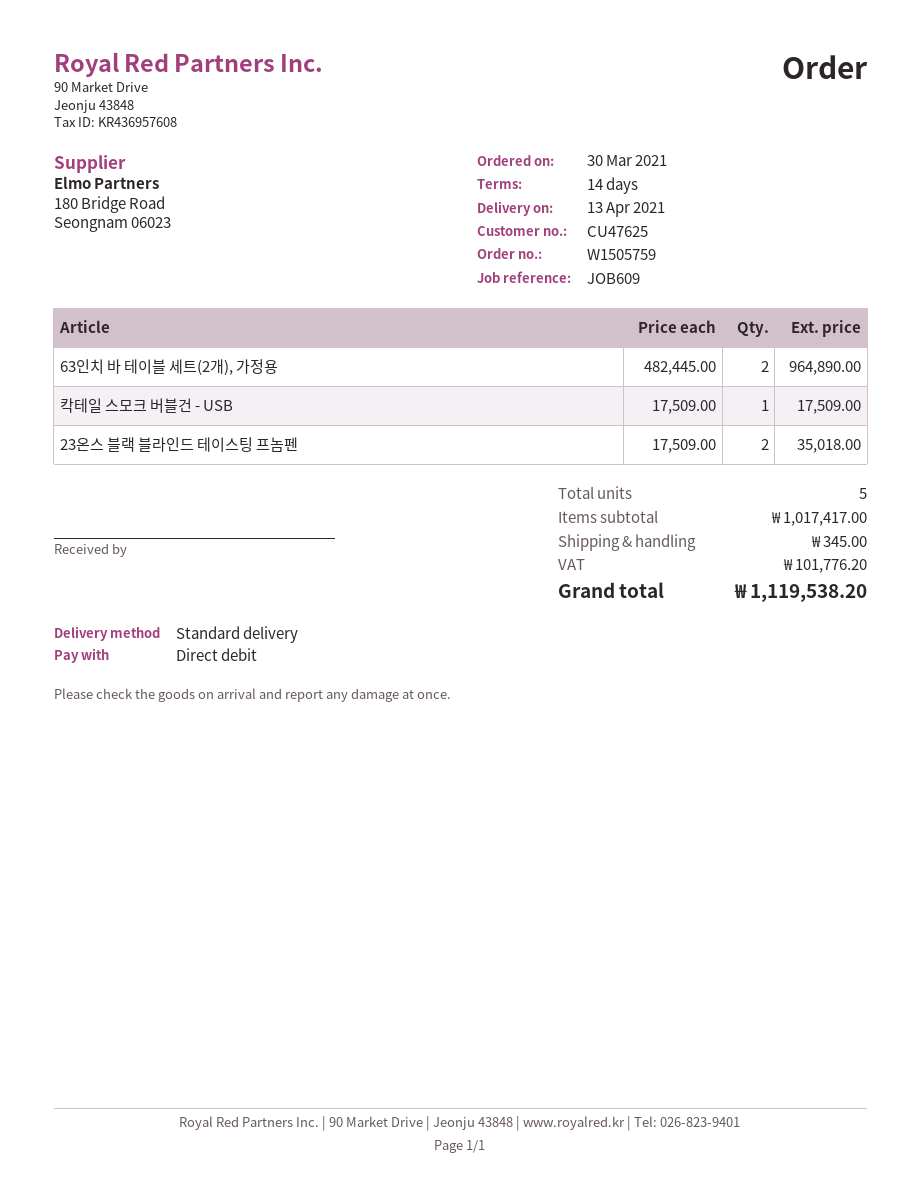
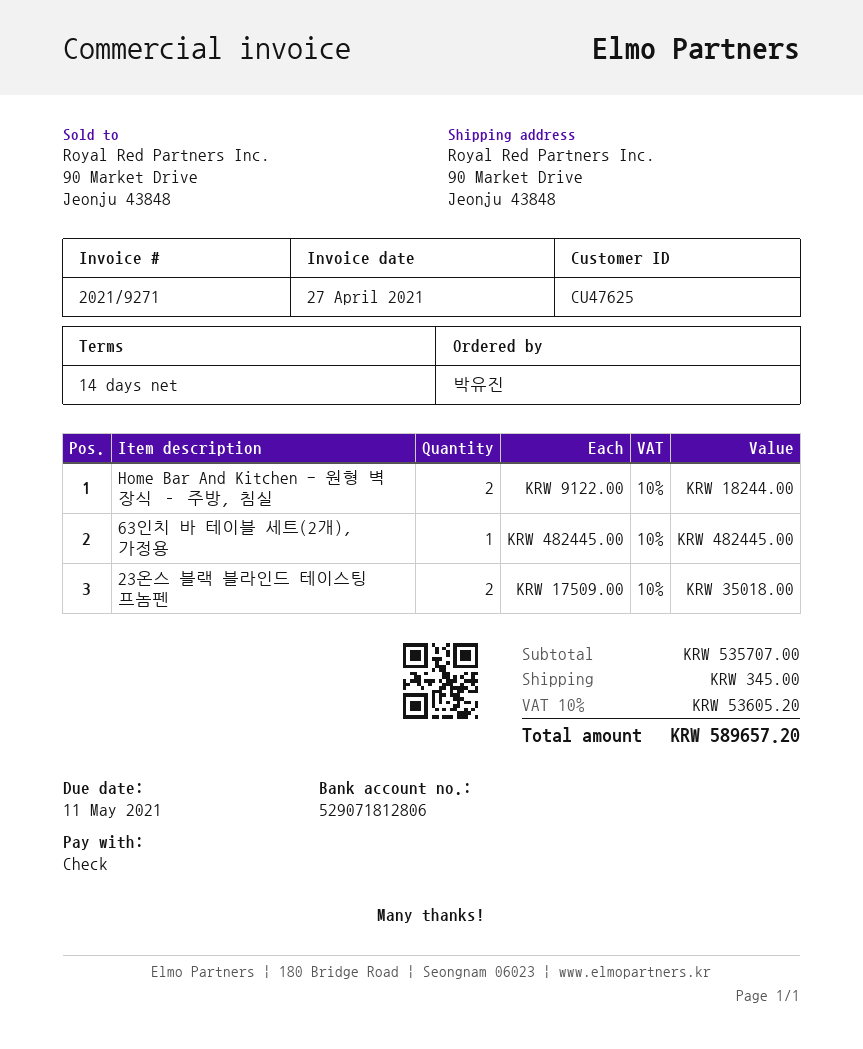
payment method: direct debit -> cheque
63인치 바 테이블 세트(2개), 가정용: 2 x 482445.00 = 964890.00 -> 1 x 482445.00 = 482445.00
칵테일 스모크 버블건 - USB: 1 x 17509.00 = 17509.00 -> none
Home Bar And Kitchen - 원형 벽 장식 – 주방, 침실: none -> 2 x 9122.00 = 18244.00
subtotal: 1017417.00 -> 535707.00
tax: 101776.20 -> 53605.20
total: 1119538.20 -> 589657.20

